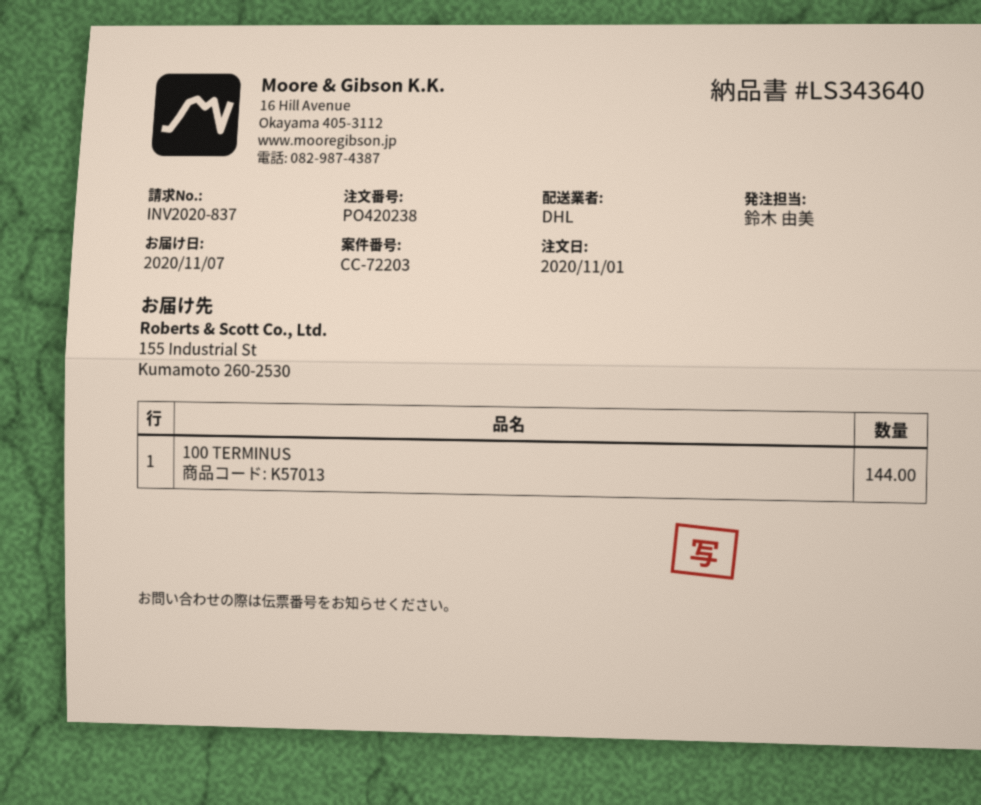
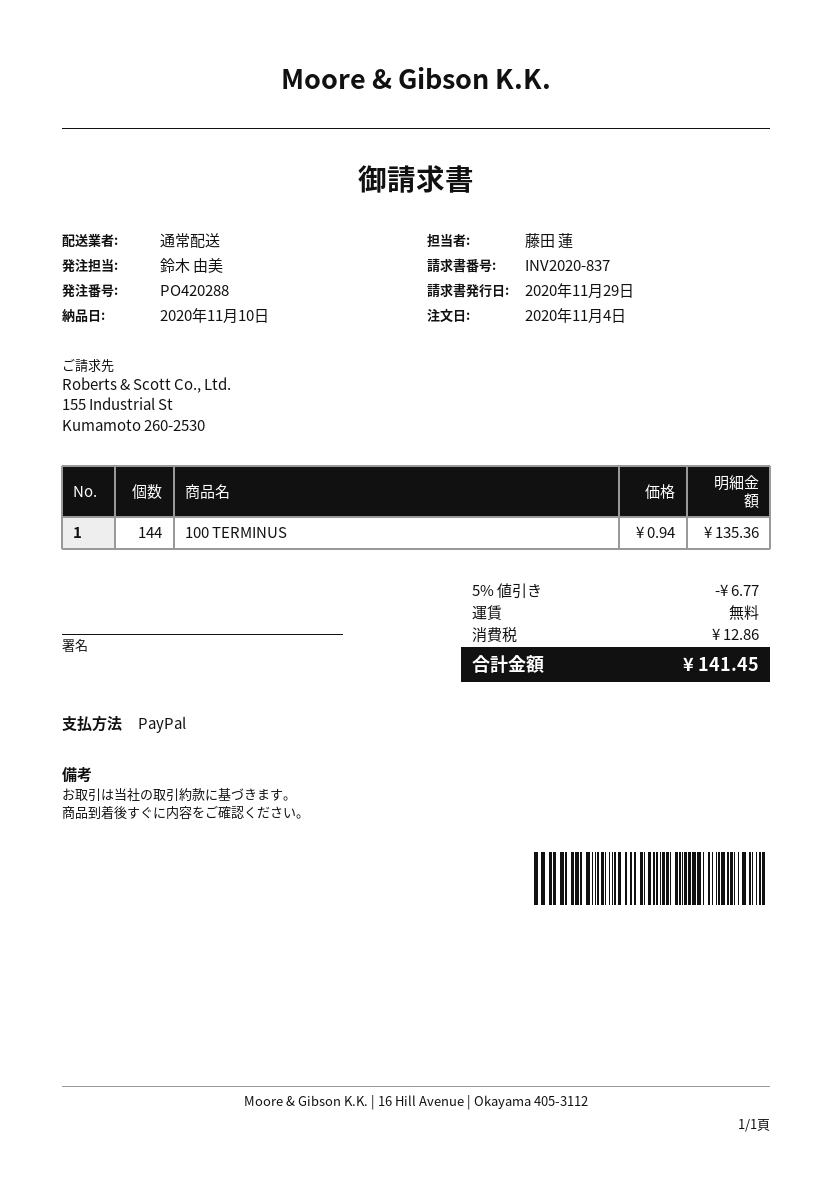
order number: PO420238 -> PO420288
order date: 2020-11-01 -> 2020-11-04
delivery date: 2020-11-07 -> 2020-11-10
shipping method: DHL -> standard

